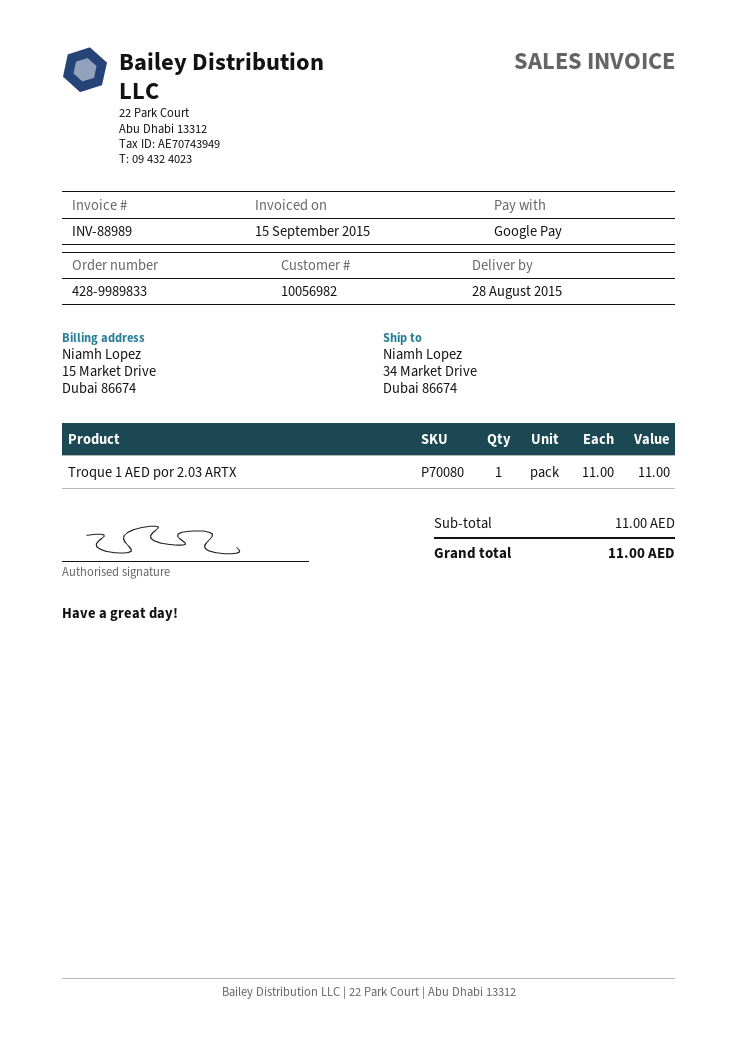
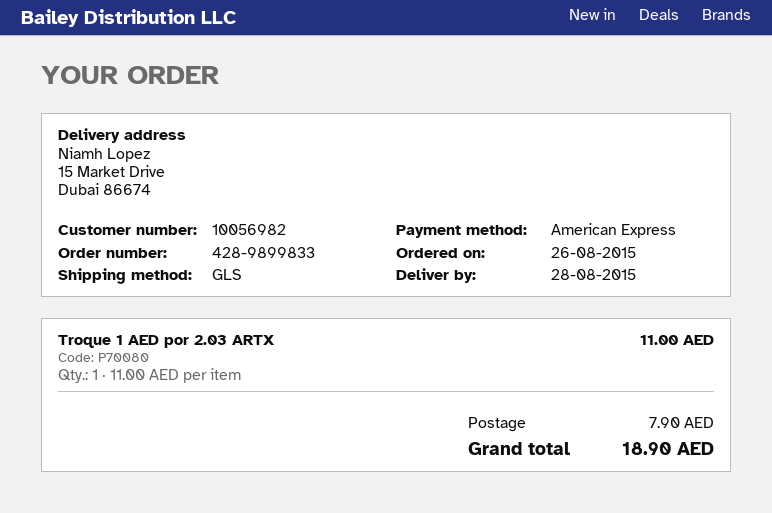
order number: 428-9989833 -> 428-9899833
payment method: Google Pay -> American Express
ship to: 34 Market Drive, Dubai 86674 -> 15 Market Drive, Dubai 86674
shipping: none -> 7.90
total: 11.00 -> 18.90

